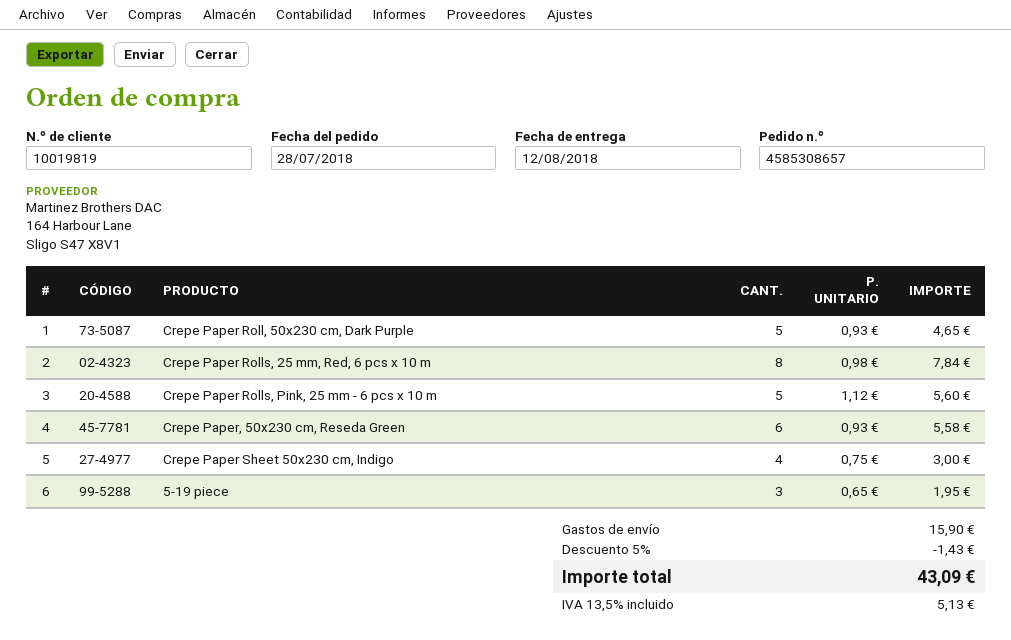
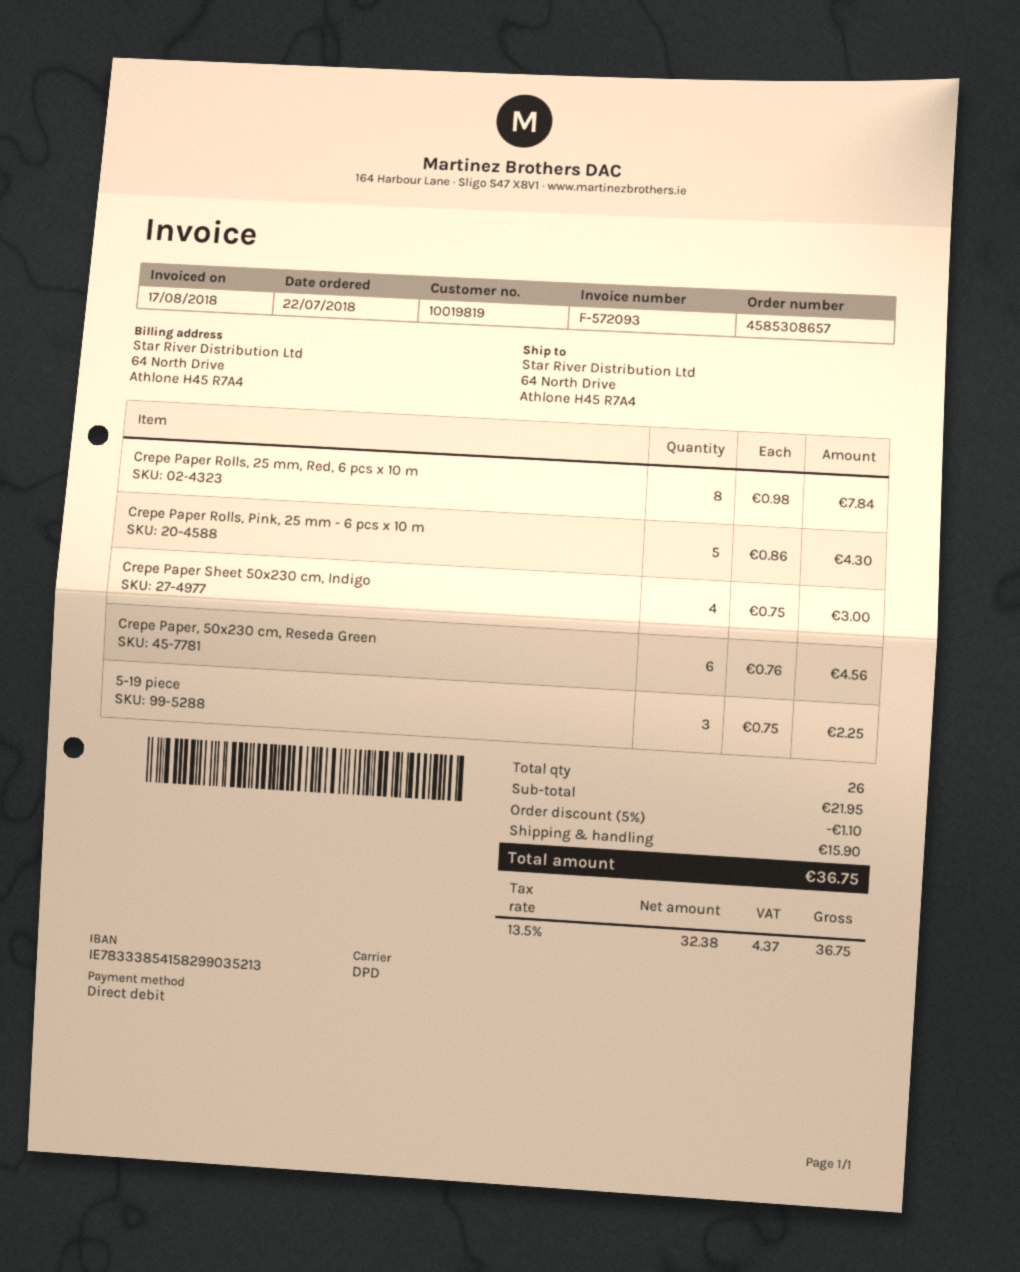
order date: 2018-07-28 -> 2018-07-22
Crepe Paper Roll, 50x230 cm, Dark Purple: 5 x 0.93 = 4.65 -> none
Crepe Paper Rolls, Pink, 25 mm - 6 pcs x 10 m: 5 x 1.12 = 5.60 -> 5 x 0.86 = 4.30
Crepe Paper, 50x230 cm, Reseda Green: 6 x 0.93 = 5.58 -> 6 x 0.76 = 4.56
5-19 piece: 3 x 0.65 = 1.95 -> 3 x 0.75 = 2.25
discount: 5% = 1.43 -> 5% = 1.10
tax: 13.5% = 5.13 -> 13.5% = 4.37
total: 43.09 -> 36.75

